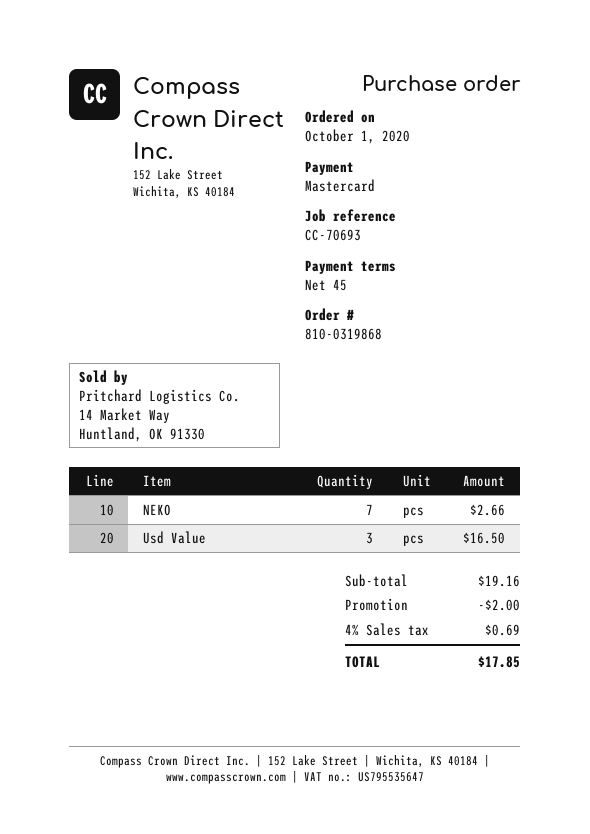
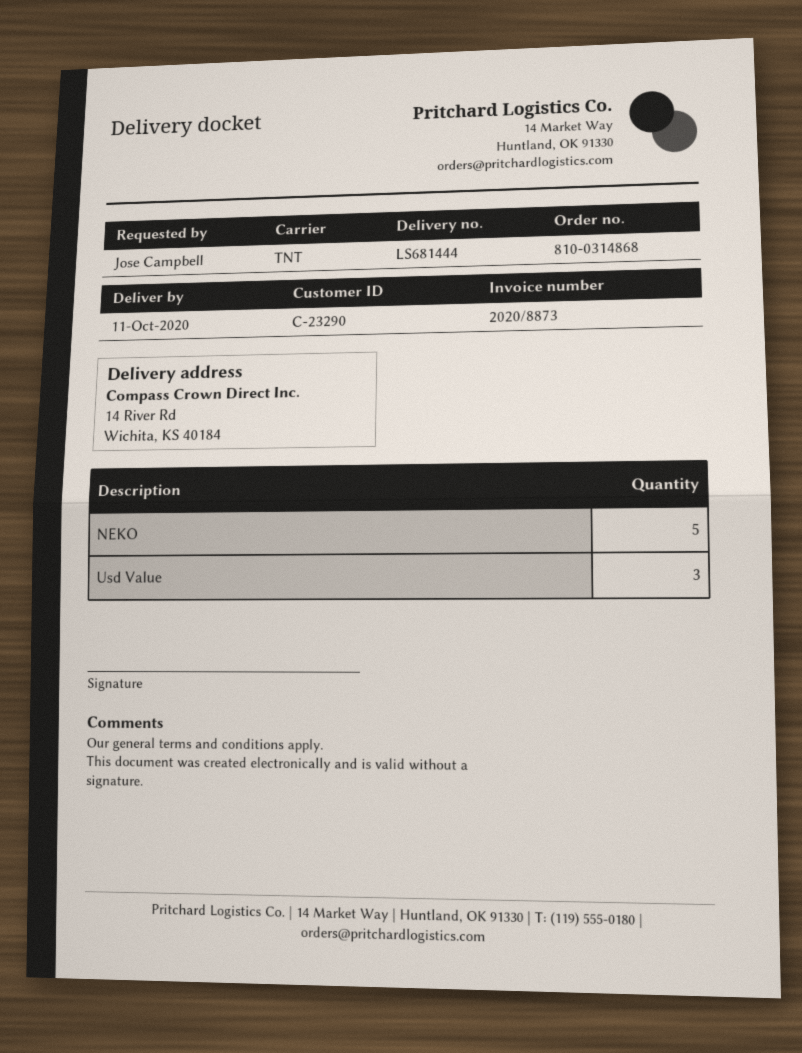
order number: 810-0319868 -> 810-0314868
NEKO: 7 -> 5

